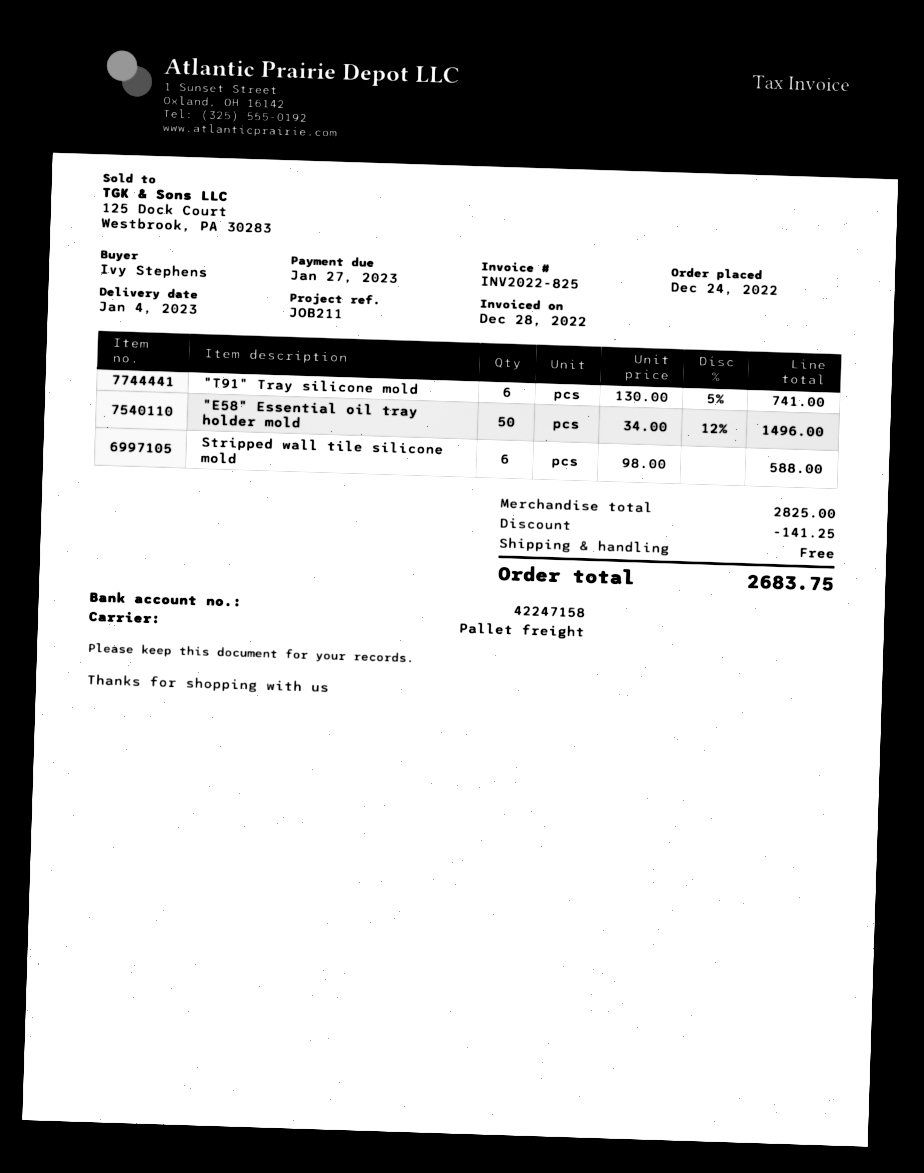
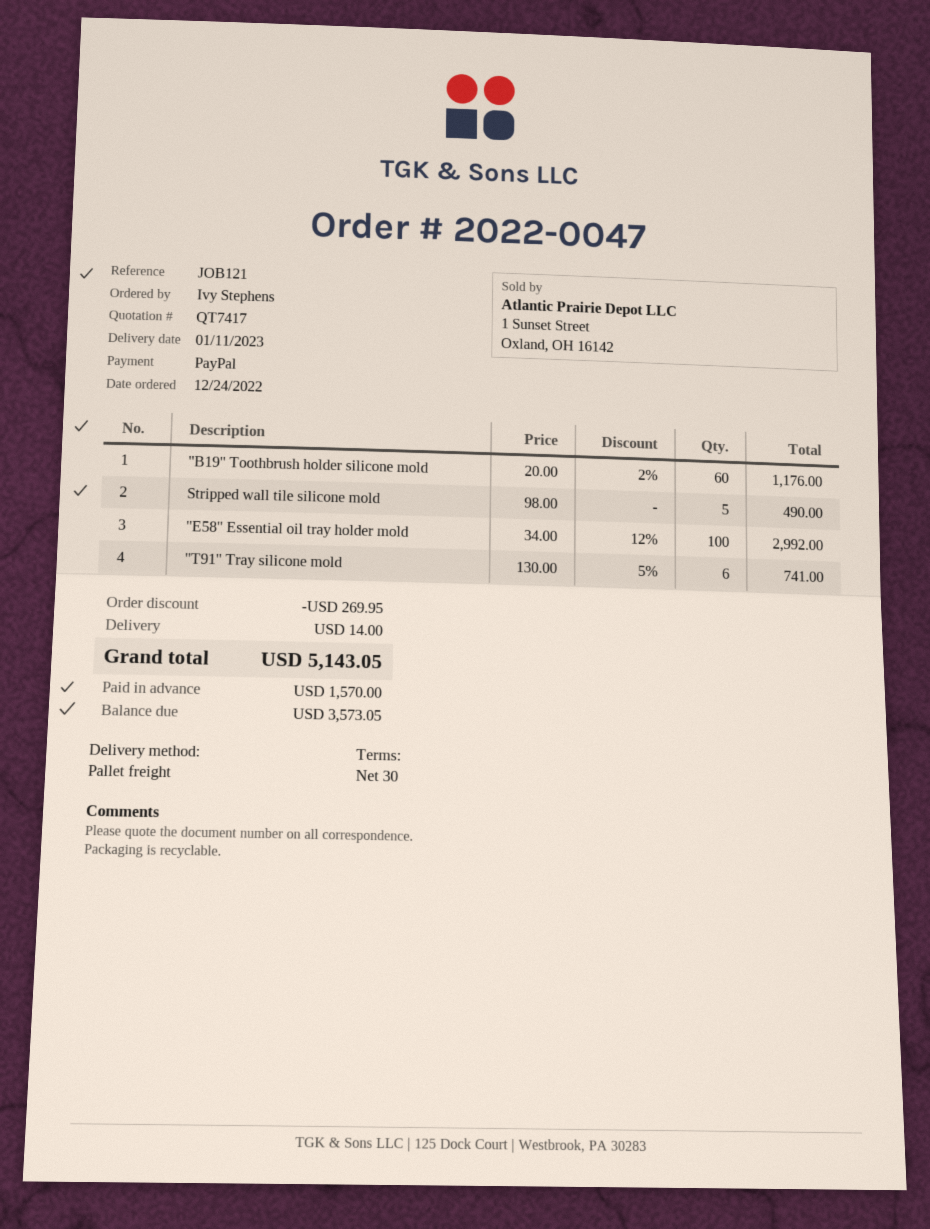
delivery date: 2023-01-04 -> 2023-01-11
reference: JOB211 -> JOB121
"E58" Essential oil tray holder mold: 50 x 34.00 - 12% = 1496.00 -> 100 x 34.00 - 12% = 2992.00
Stripped wall tile silicone mold: 6 x 98.00 = 588.00 -> 5 x 98.00 = 490.00
"B19" Toothbrush holder silicone mold: none -> 60 x 20.00 - 2% = 1176.00
discount: 141.25 -> 269.95
shipping: 0.00 -> 14.00
total: 2683.75 -> 5143.05

